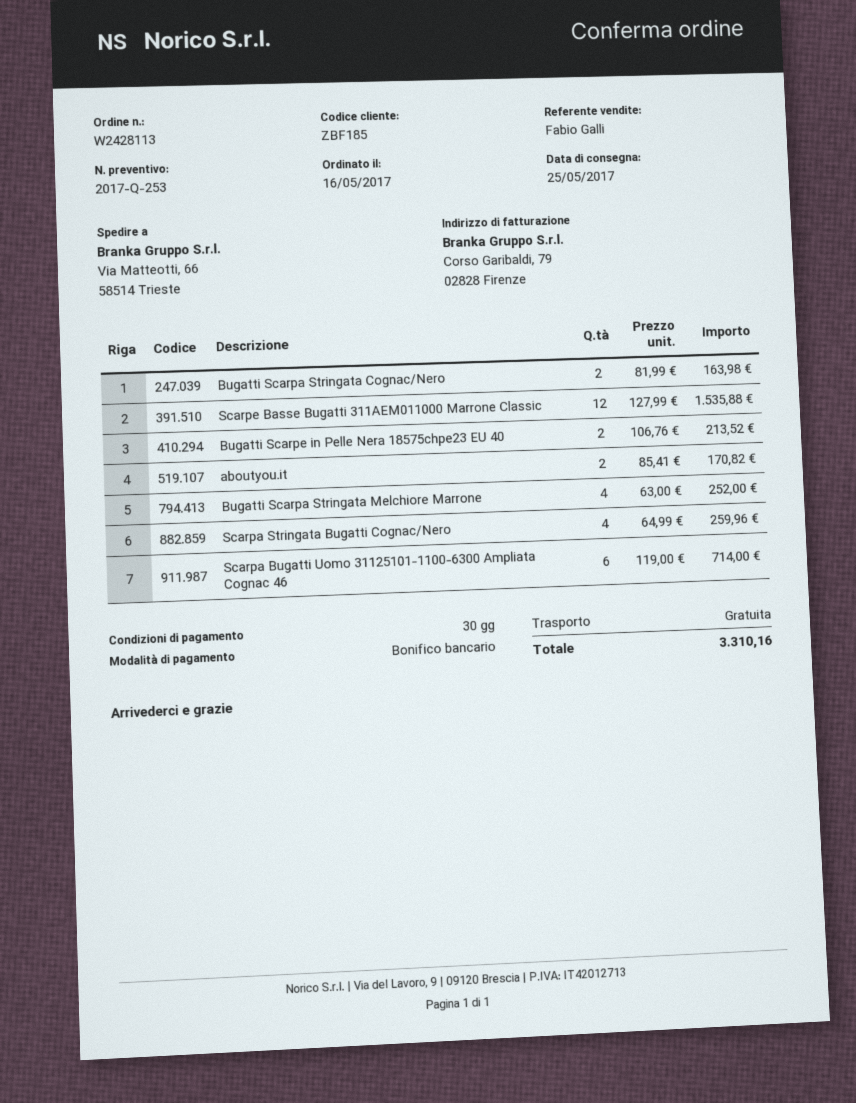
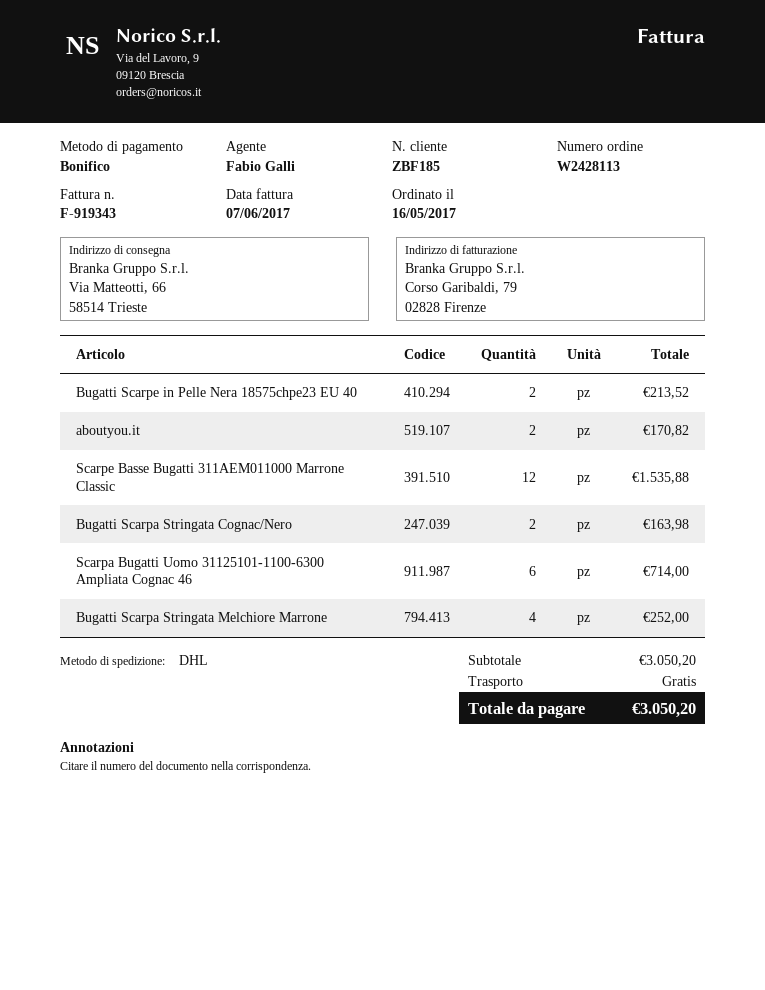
Scarpa Stringata Bugatti Cognac/Nero: 4 for 259.96 -> none
total: 3310.16 -> 3050.20

